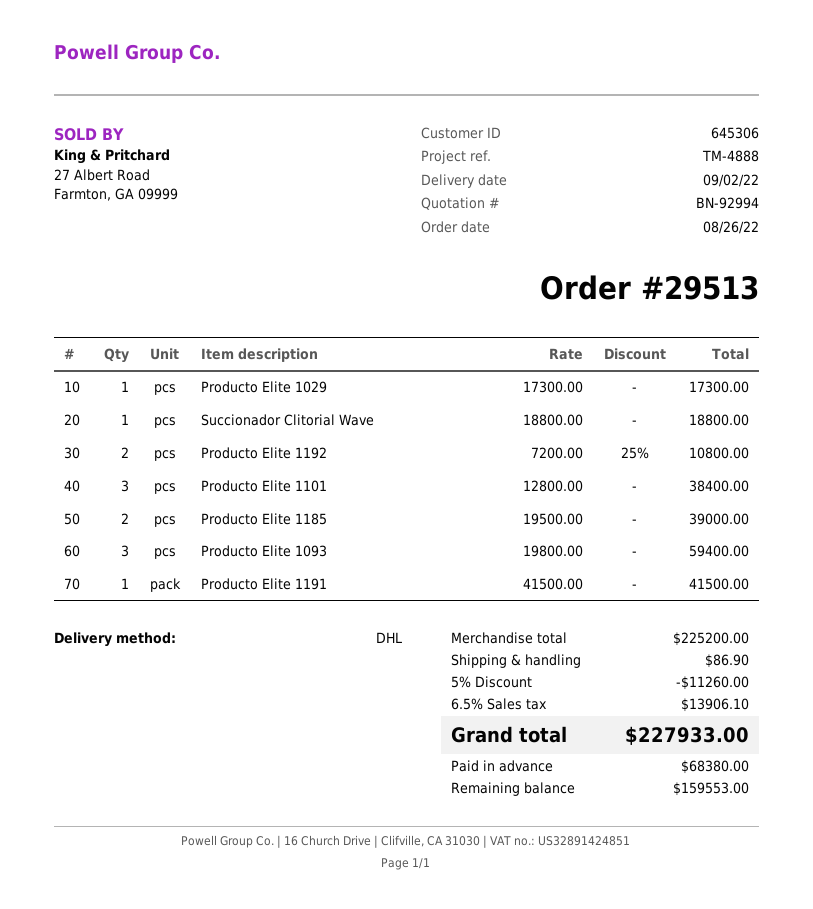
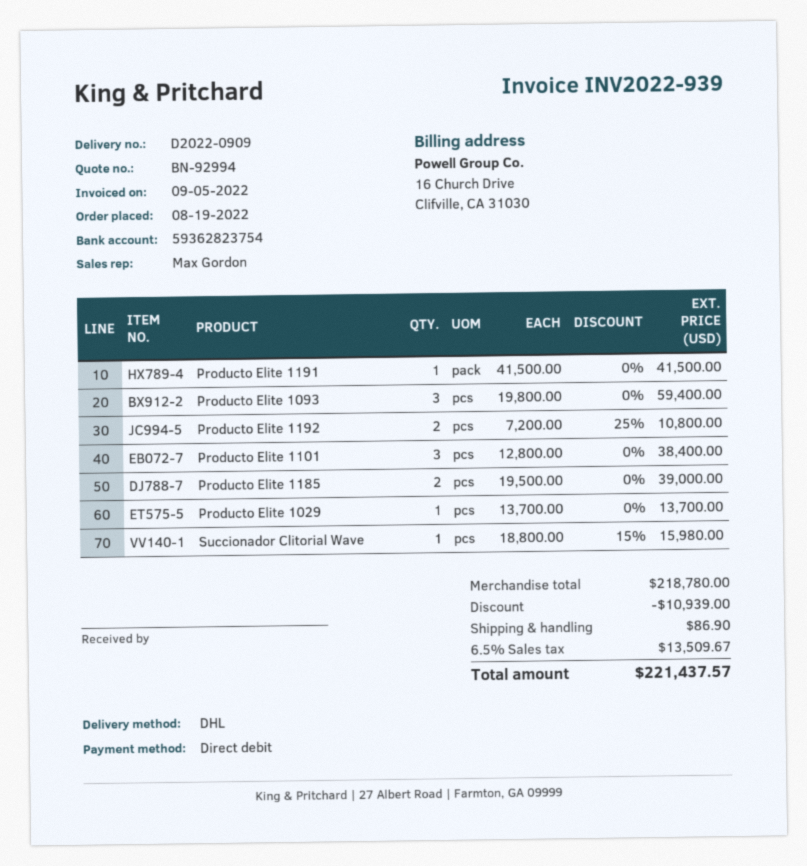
order date: 2022-08-26 -> 2022-08-19
Producto Elite 1029: 1 x 17300.00 = 17300.00 -> 1 x 13700.00 = 13700.00
Succionador Clitorial Wave: 1 x 18800.00 = 18800.00 -> 1 x 18800.00 - 15% = 15980.00
subtotal: 225200.00 -> 218780.00
discount: 11260.00 -> 10939.00
tax: 6.5% = 13906.10 -> 6.5% = 13509.67
total: 227933.00 -> 221437.57

